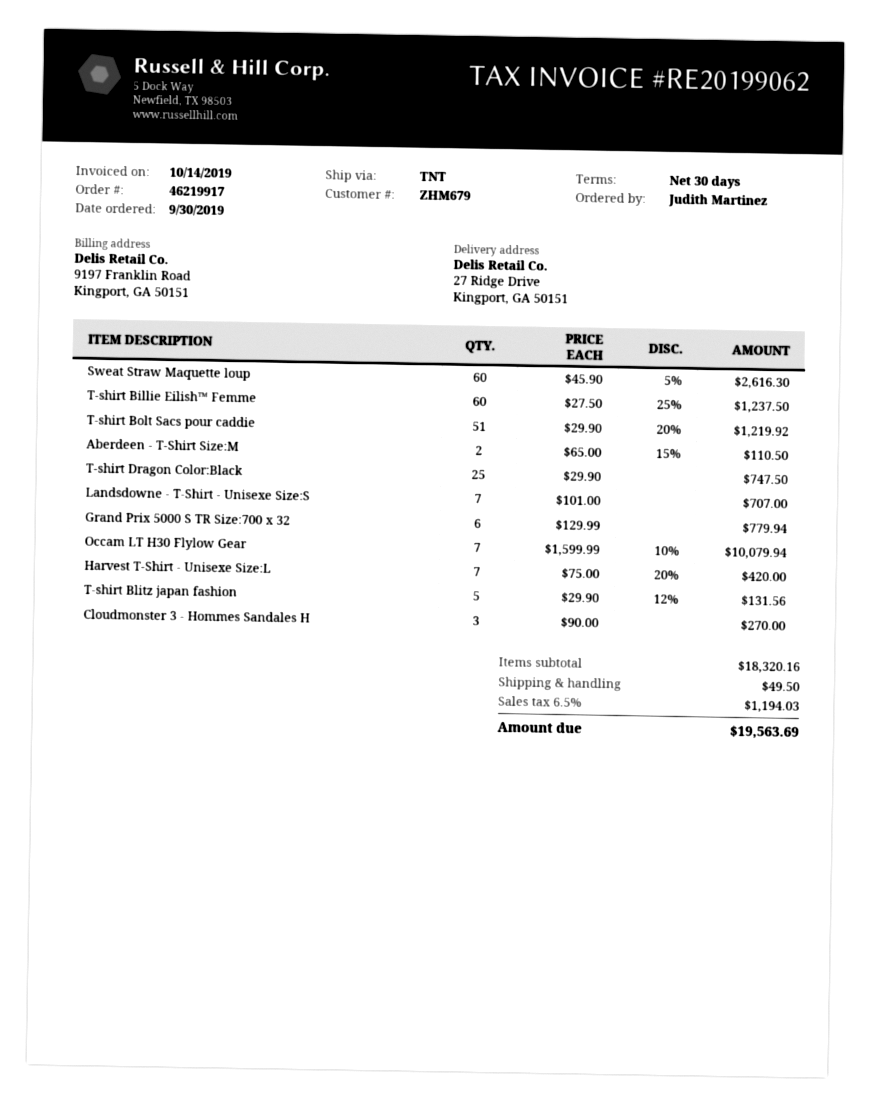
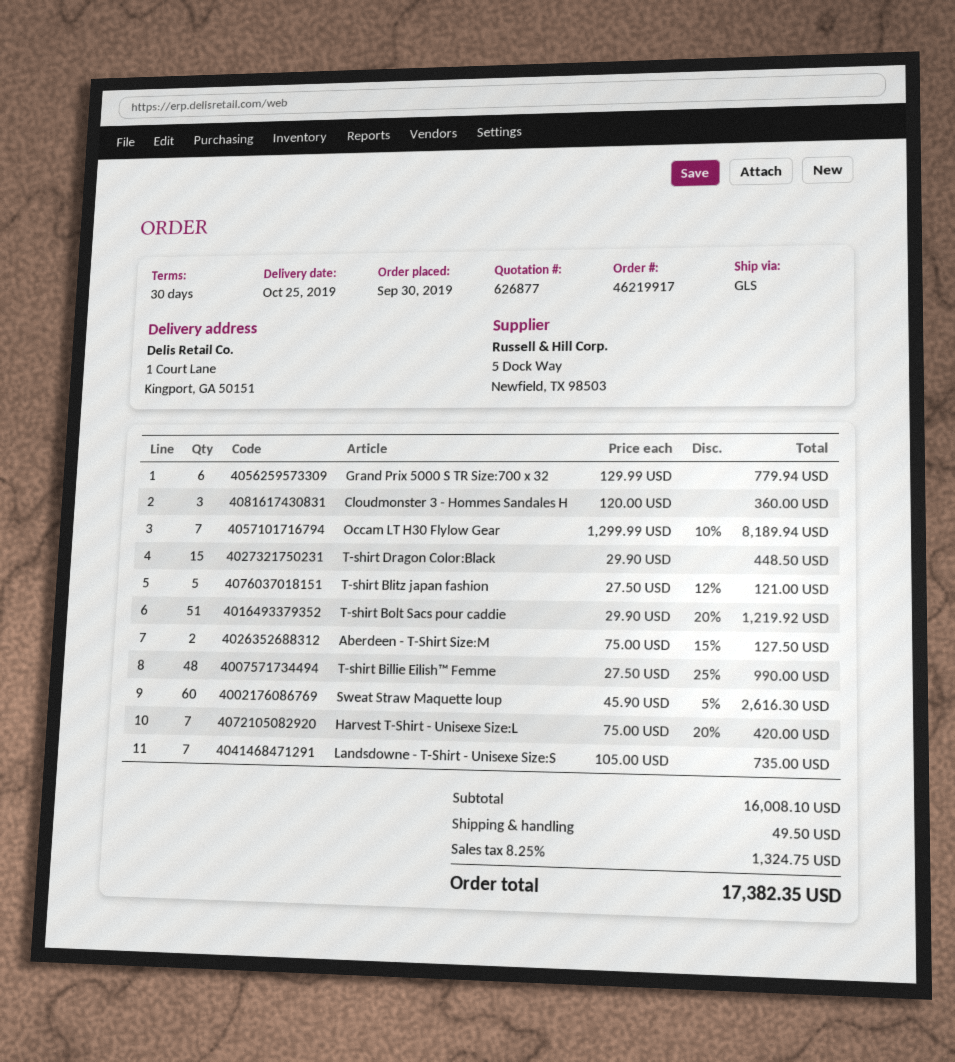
shipping method: TNT -> GLS
ship to: 27 Ridge Drive, Kingport, GA 50151 -> 1 Court Lane, Kingport, GA 50151
T-shirt Billie Eilish™ Femme: 60 x 27.50 - 25% = 1237.50 -> 48 x 27.50 - 25% = 990.00
Aberdeen - T-Shirt Size:M: 2 x 65.00 - 15% = 110.50 -> 2 x 75.00 - 15% = 127.50
T-shirt Dragon Color:Black: 25 x 29.90 = 747.50 -> 15 x 29.90 = 448.50
Landsdowne - T-Shirt - Unisexe Size:S: 7 x 101.00 = 707.00 -> 7 x 105.00 = 735.00
Occam LT H30 Flylow Gear: 7 x 1599.99 - 10% = 10079.94 -> 7 x 1299.99 - 10% = 8189.94
T-shirt Blitz japan fashion: 5 x 29.90 - 12% = 131.56 -> 5 x 27.50 - 12% = 121.00
Cloudmonster 3 - Hommes Sandales H: 3 x 90.00 = 270.00 -> 3 x 120.00 = 360.00
subtotal: 18320.16 -> 16008.10
tax: 6.5% = 1194.03 -> 8.25% = 1324.75
total: 19563.69 -> 17382.35

